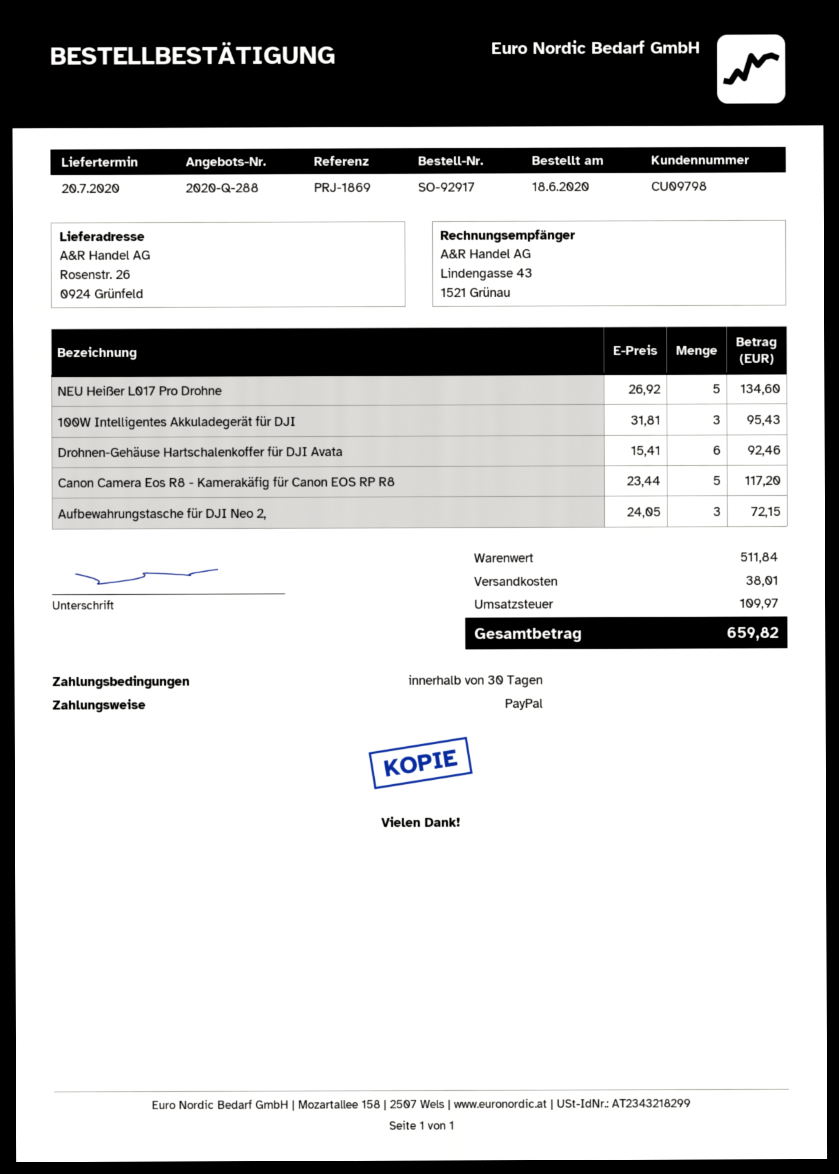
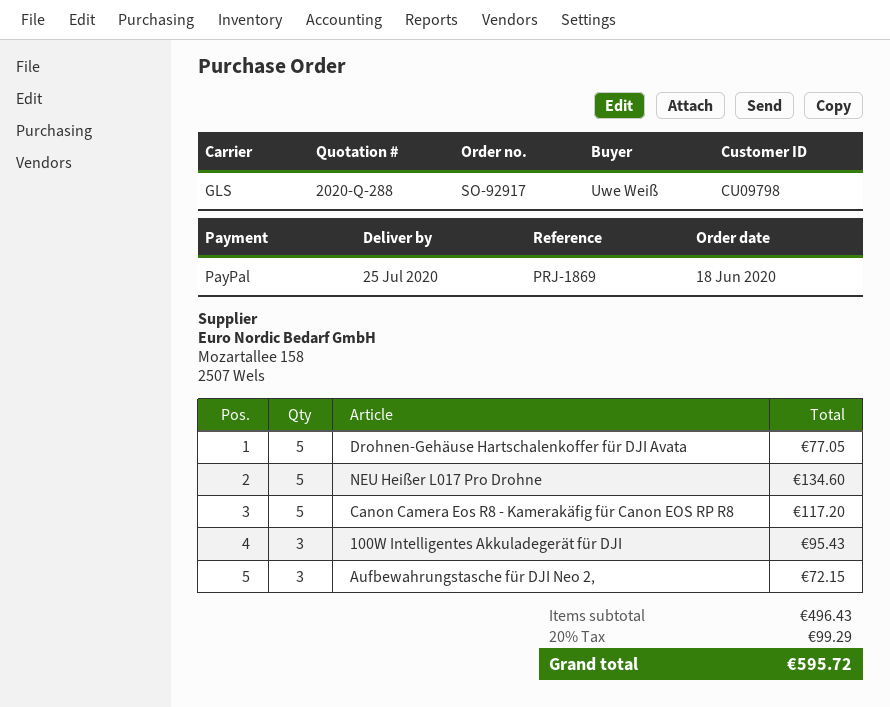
delivery date: 2020-07-20 -> 2020-07-25
Drohnen-Gehäuse Hartschalenkoffer für DJI Avata: 6 for 92.46 -> 5 for 77.05
subtotal: 511.84 -> 496.43
shipping: 38.01 -> none
tax: 109.97 -> 99.29
total: 659.82 -> 595.72

